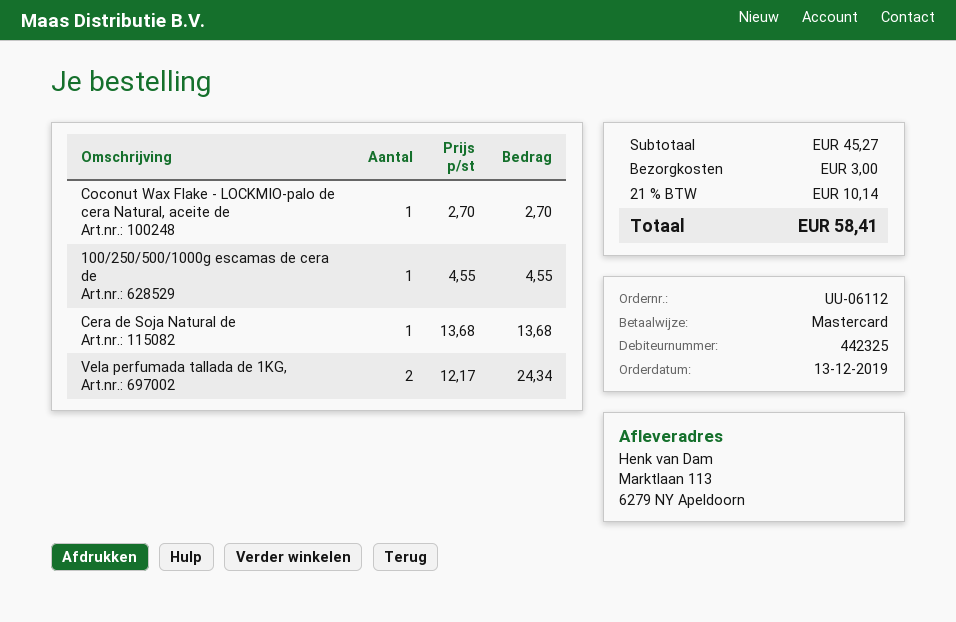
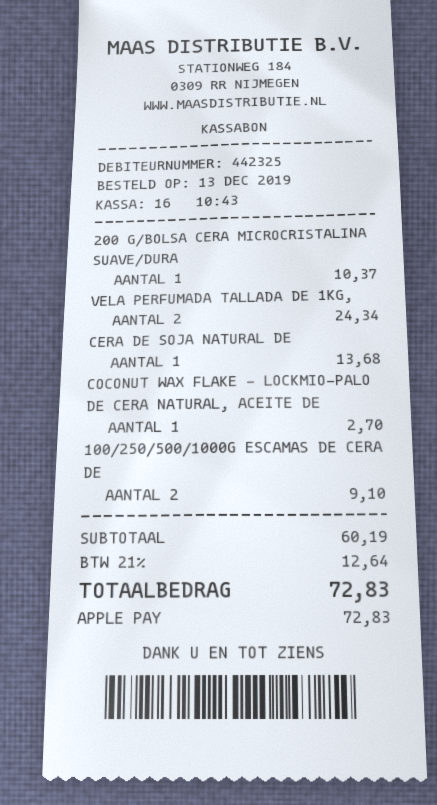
payment method: Mastercard -> Apple Pay
100/250/500/1000g escamas de cera de: 1 for 4.55 -> 2 for 9.10
200 G/BOLSA CERA MICROCRISTALINA SUAVE/DURA: none -> 1 for 10.37
subtotal: 45.27 -> 60.19
shipping: 3.00 -> none
tax: 21% = 10.14 -> 21% = 12.64
total: 58.41 -> 72.83

